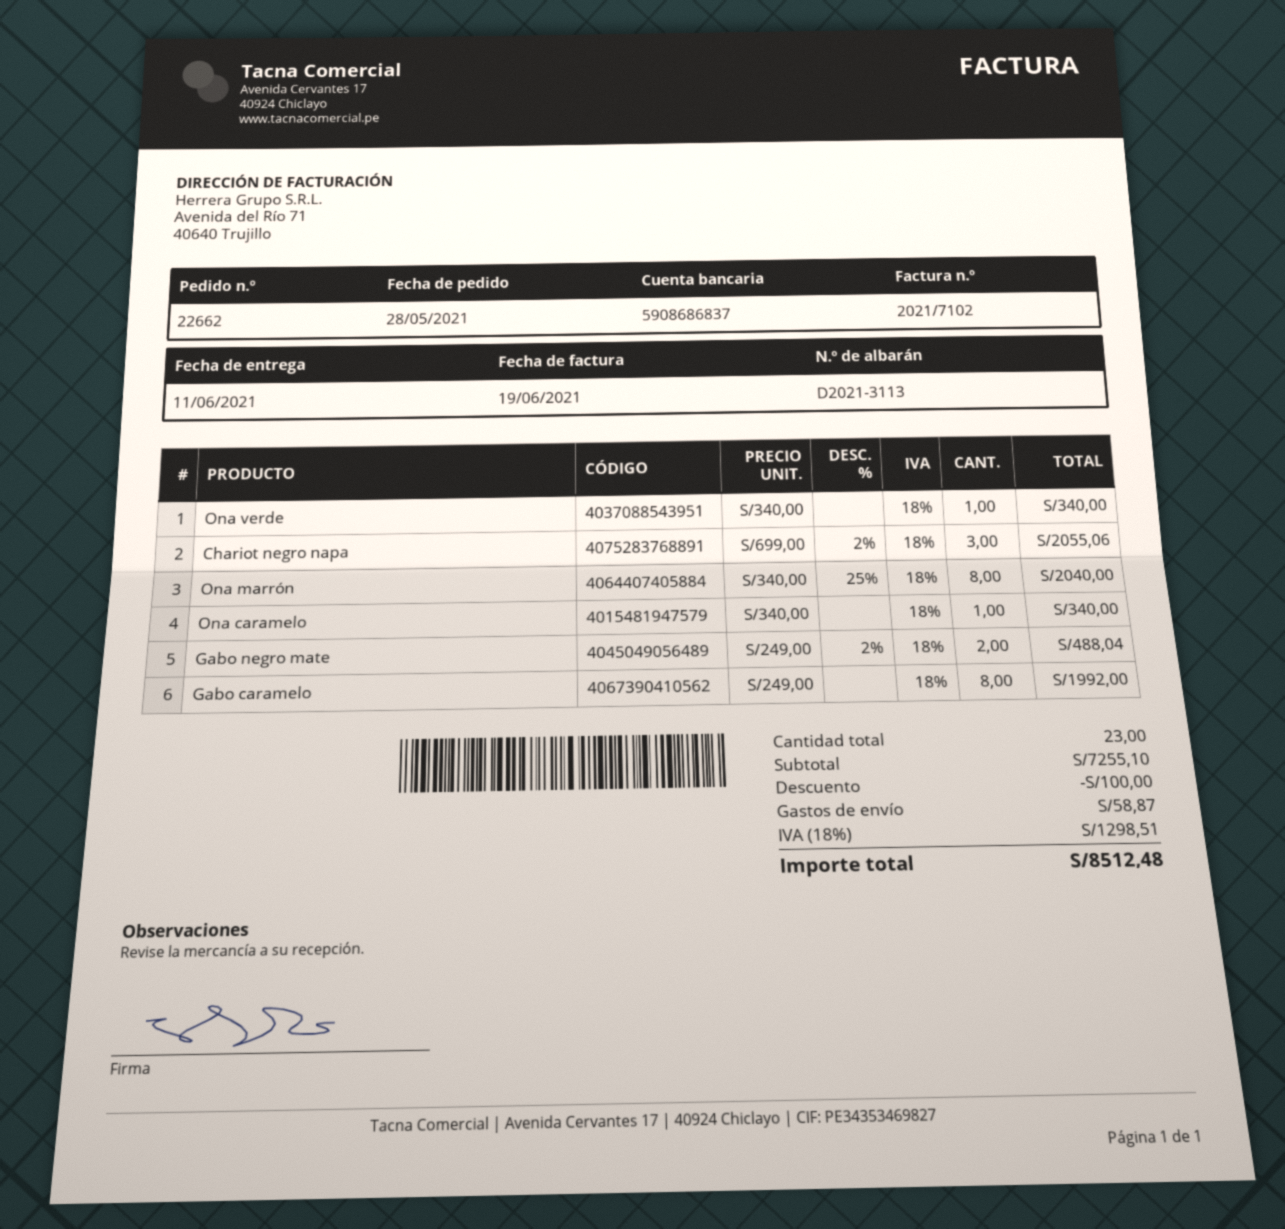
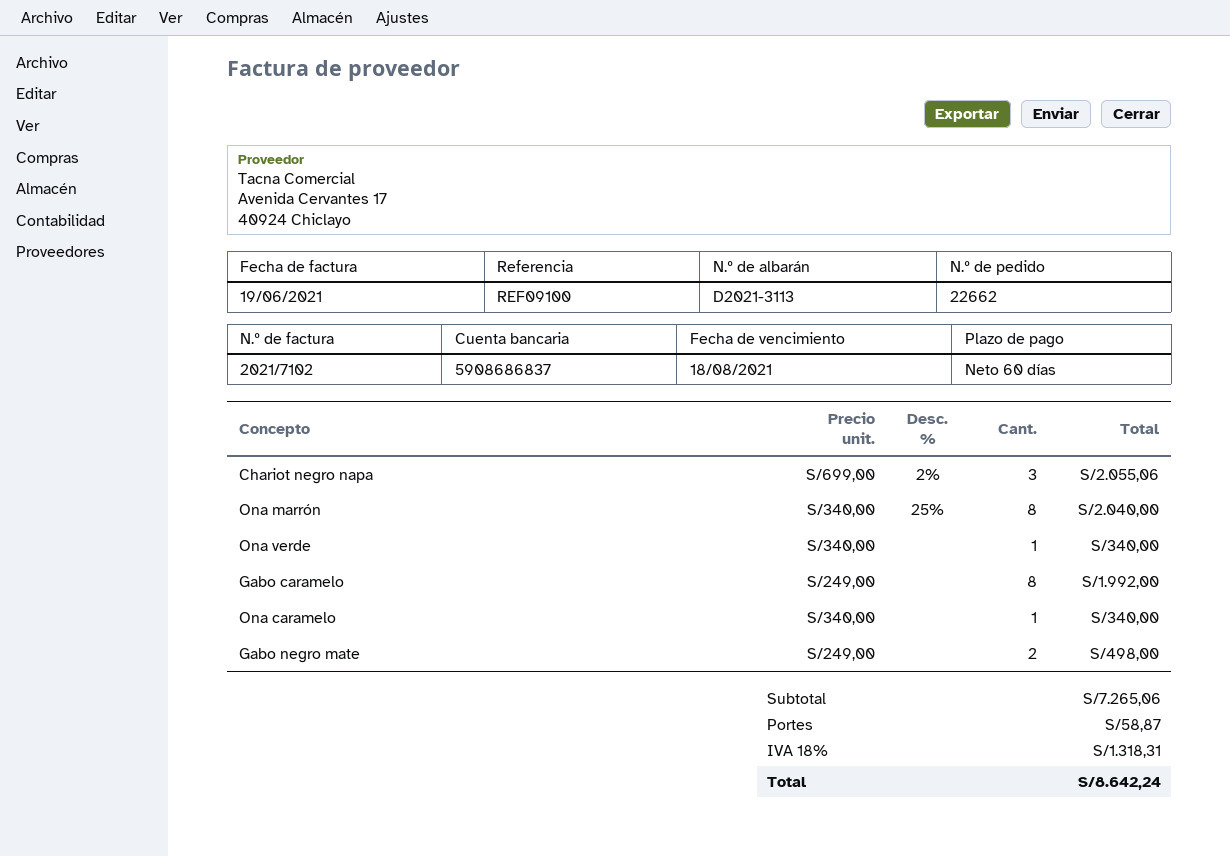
Gabo negro mate: 2 x 249.00 - 2% = 488.04 -> 2 x 249.00 = 498.00
subtotal: 7255.10 -> 7265.06
discount: 100.00 -> none
tax: 18% = 1298.51 -> 18% = 1318.31
total: 8512.48 -> 8642.24

